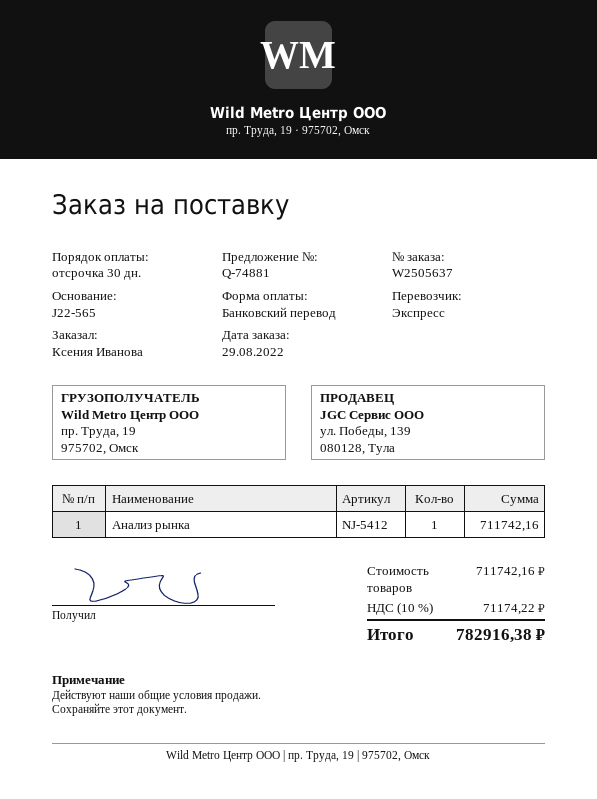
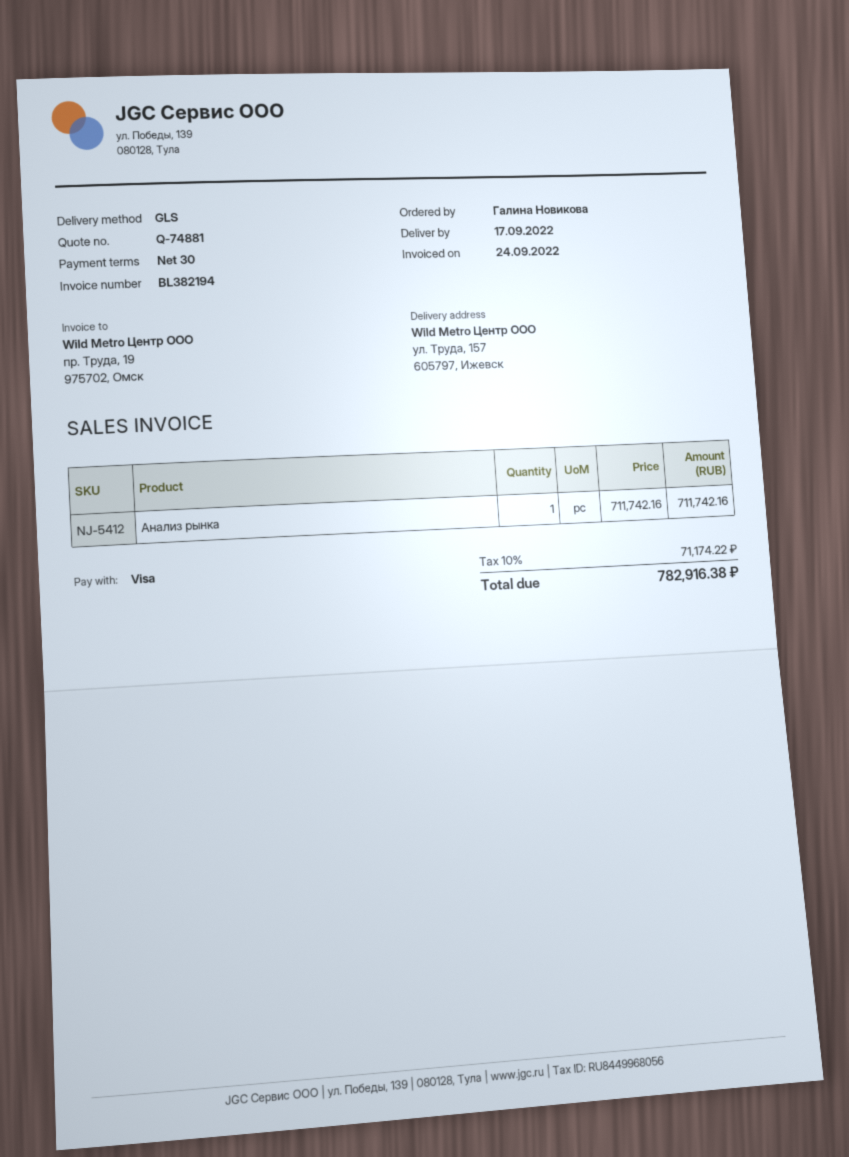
ordered by: Ксения Иванова -> Галина Новикова
payment method: bank transfer -> Visa
shipping method: express -> GLS
ship to: пр. Труда, 19, 975702, Омск -> ул. Труда, 157, 605797, Ижевск

